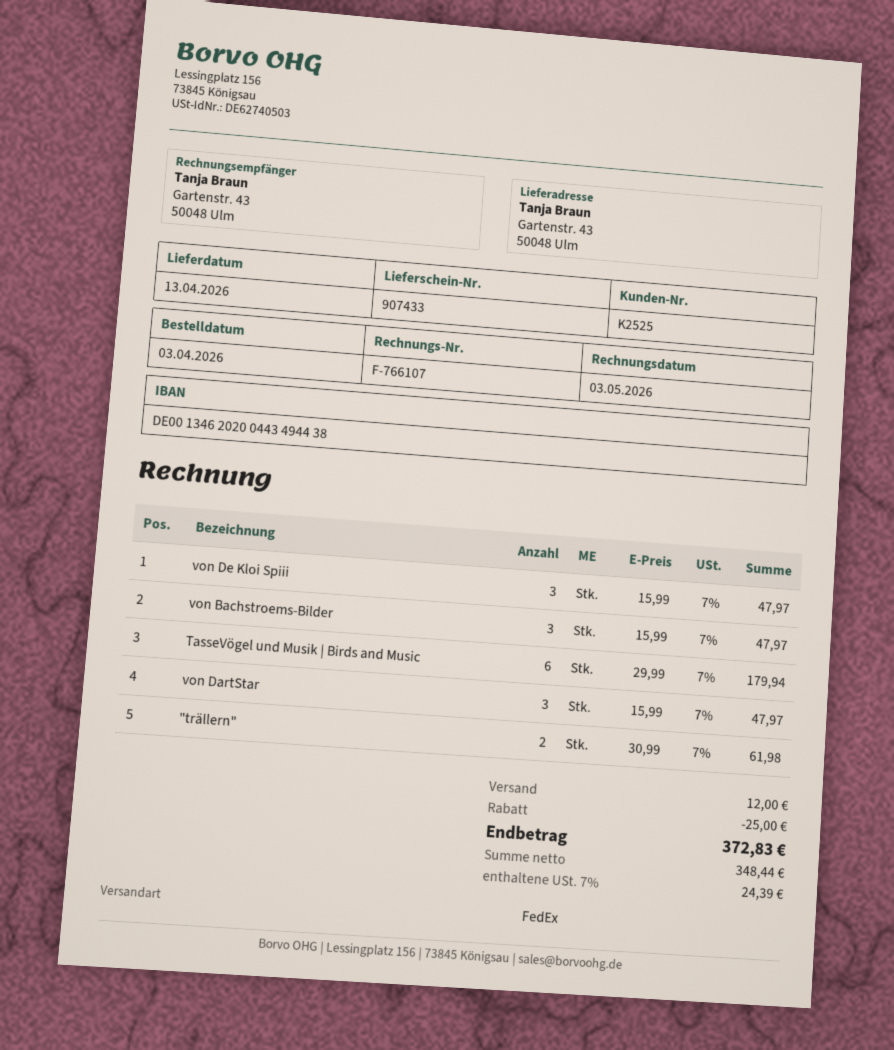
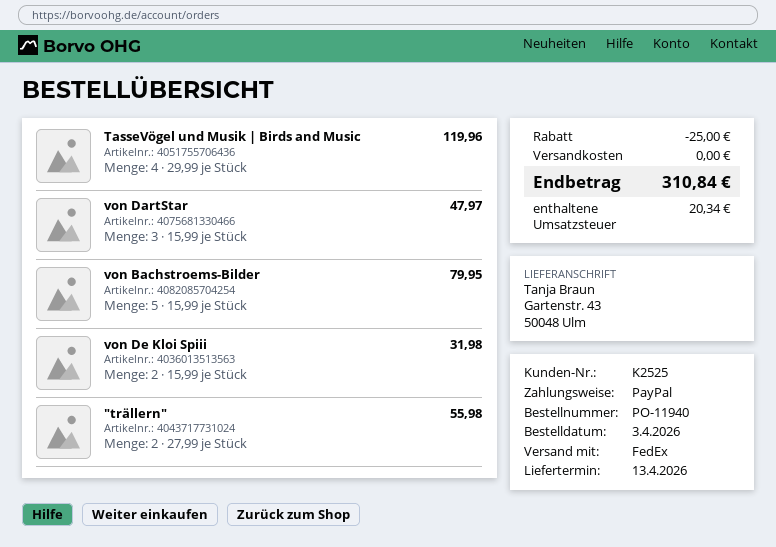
von De Kloi Spiii: 3 x 15.99 = 47.97 -> 2 x 15.99 = 31.98
von Bachstroems-Bilder: 3 x 15.99 = 47.97 -> 5 x 15.99 = 79.95
TasseVögel und Musik | Birds and Music: 6 x 29.99 = 179.94 -> 4 x 29.99 = 119.96
"trällern": 2 x 30.99 = 61.98 -> 2 x 27.99 = 55.98
shipping: 12.00 -> 0.00
tax: 24.39 -> 20.34
total: 372.83 -> 310.84

